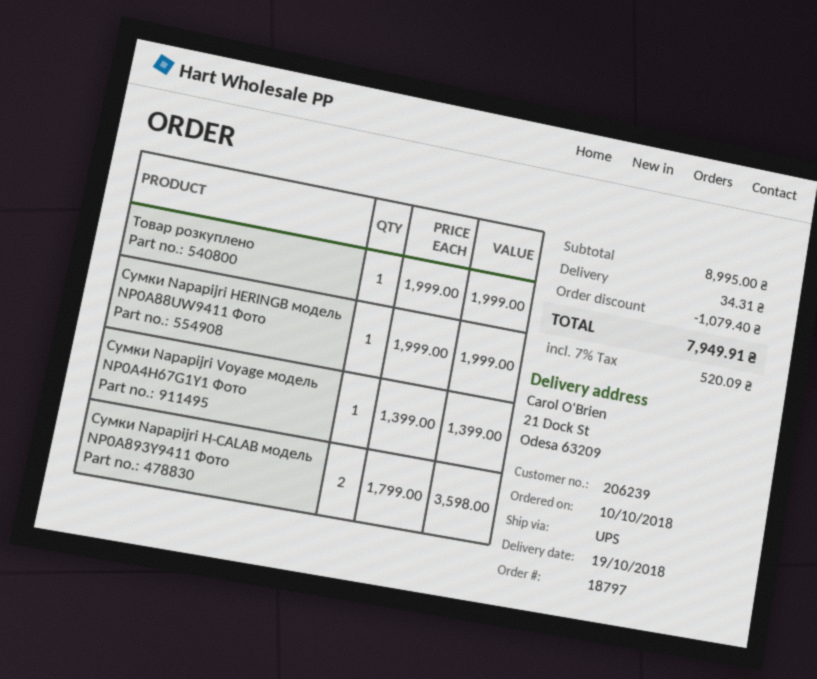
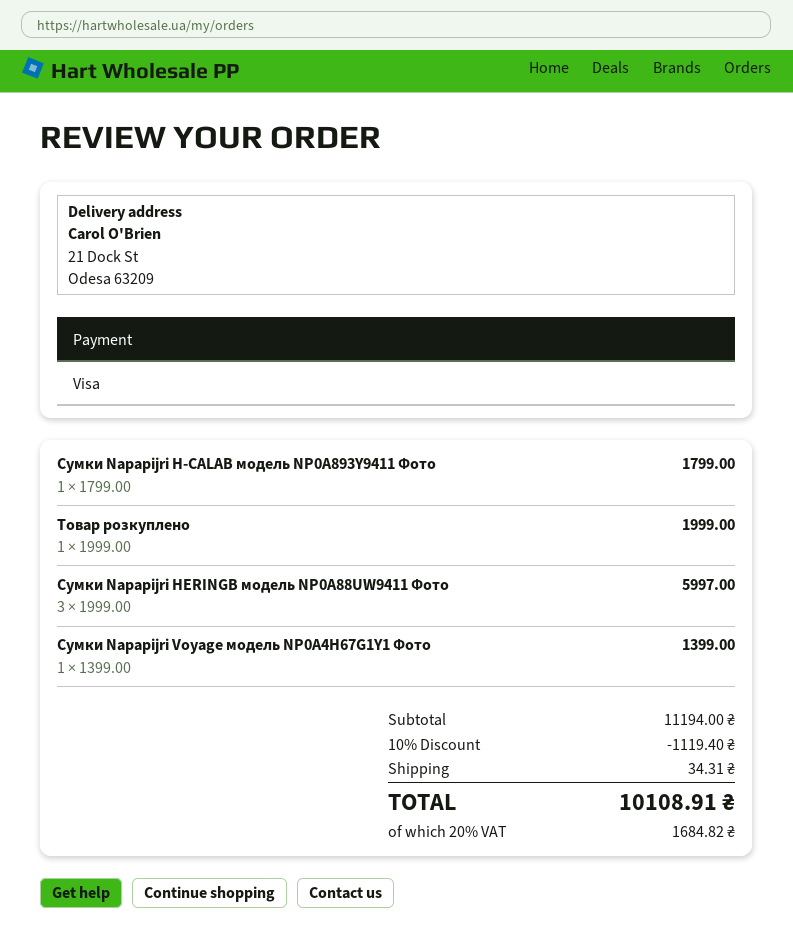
Сумки Napapijri HERINGB модель NP0A88UW9411 Фото: 1 x 1999.00 = 1999.00 -> 3 x 1999.00 = 5997.00
Сумки Napapijri H-CALAB модель NP0A893Y9411 Фото: 2 x 1799.00 = 3598.00 -> 1 x 1799.00 = 1799.00
subtotal: 8995.00 -> 11194.00
discount: 1079.40 -> 1119.40
tax: 7% = 520.09 -> 20% = 1684.82
total: 7949.91 -> 10108.91

